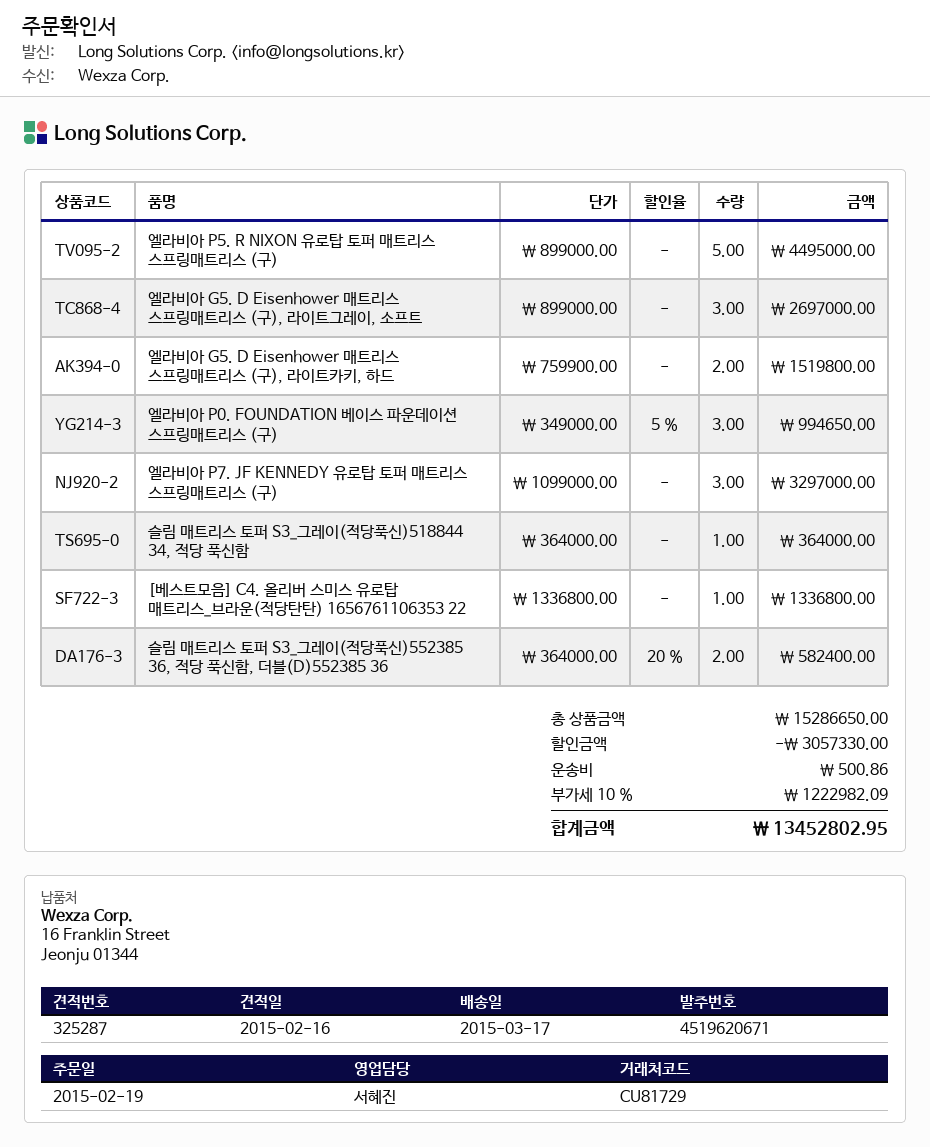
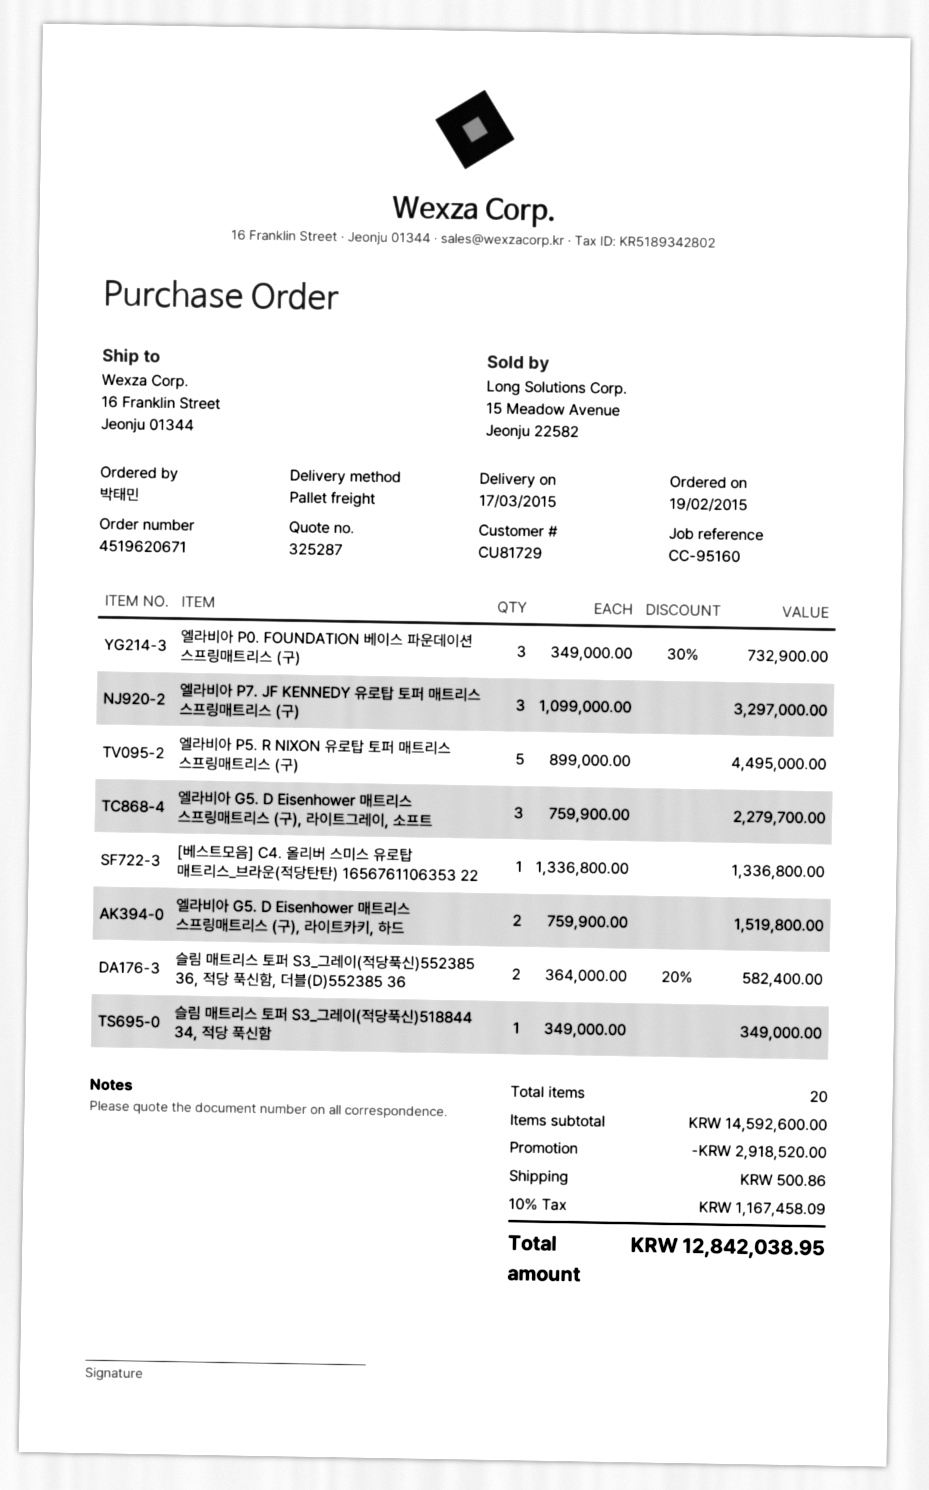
엘라비아 G5. D Eisenhower 매트리스 스프링매트리스 (구), 라이트그레이, 소프트: 3 x 899000.00 = 2697000.00 -> 3 x 759900.00 = 2279700.00
엘라비아 P0. FOUNDATION 베이스 파운데이션 스프링매트리스 (구): 3 x 349000.00 - 5% = 994650.00 -> 3 x 349000.00 - 30% = 732900.00
슬림 매트리스 토퍼 S3_그레이(적당푹신)518844 34, 적당 푹신함: 1 x 364000.00 = 364000.00 -> 1 x 349000.00 = 349000.00
subtotal: 15286650.00 -> 14592600.00
discount: 3057330.00 -> 2918520.00
tax: 10% = 1222982.09 -> 10% = 1167458.09
total: 13452802.95 -> 12842038.95

